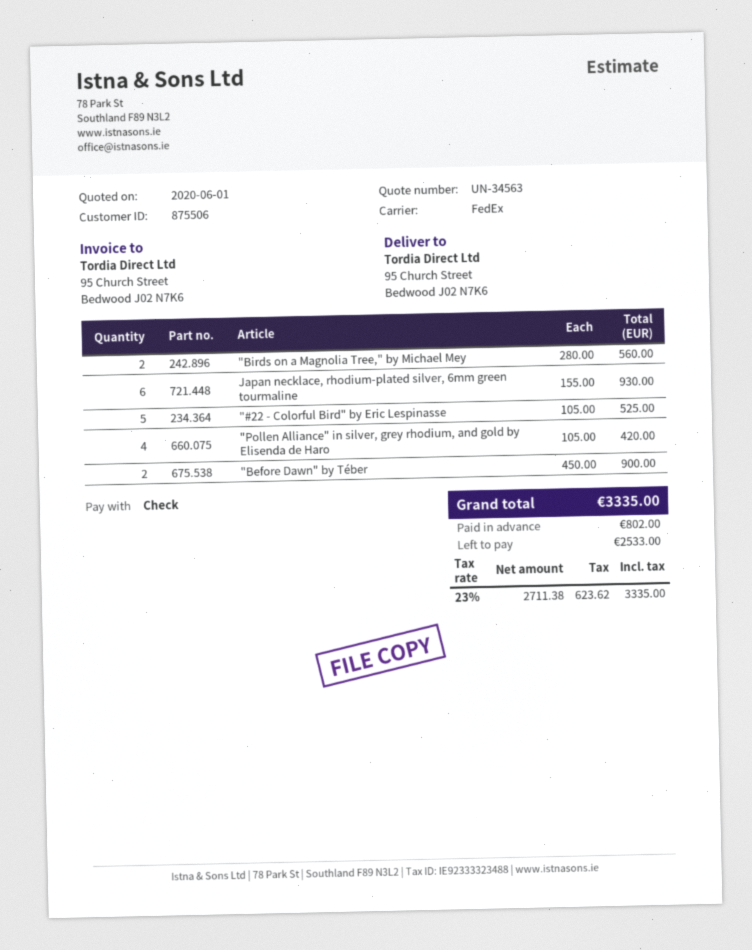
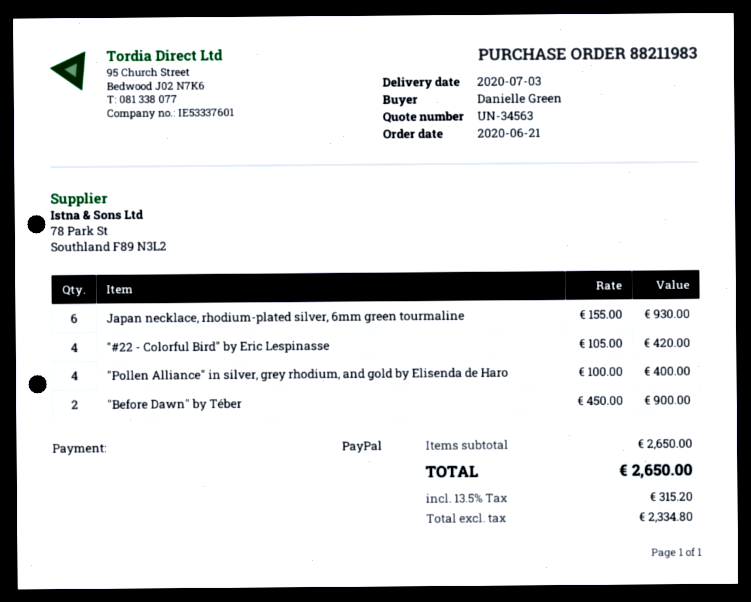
payment method: cheque -> PayPal
"Birds on a Magnolia Tree," by Michael Mey: 2 x 280.00 = 560.00 -> none
"#22 - Colorful Bird" by Eric Lespinasse: 5 x 105.00 = 525.00 -> 4 x 105.00 = 420.00
"Pollen Alliance" in silver, grey rhodium, and gold by Elisenda de Haro: 4 x 105.00 = 420.00 -> 4 x 100.00 = 400.00
net: 2711.38 -> 2334.80
tax: 23% = 623.62 -> 13.5% = 315.20
total: 3335.00 -> 2650.00

